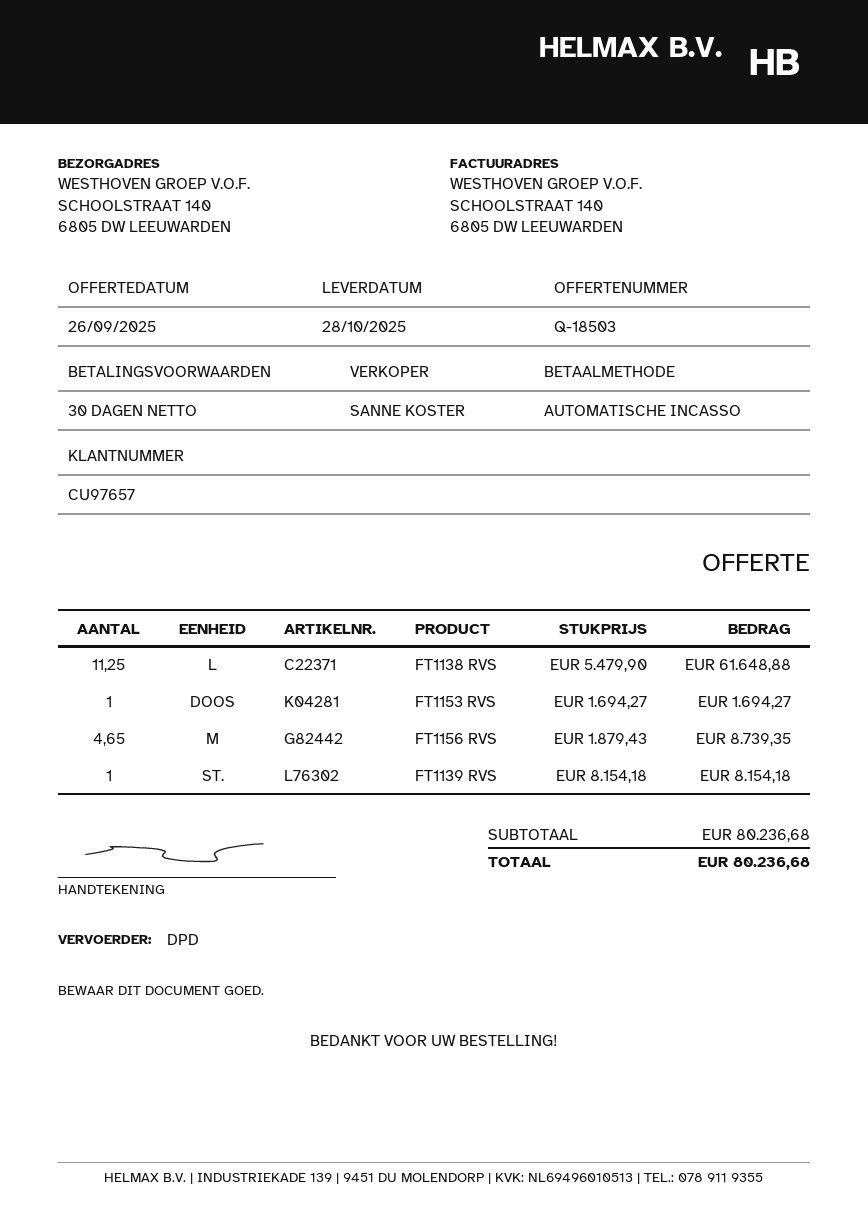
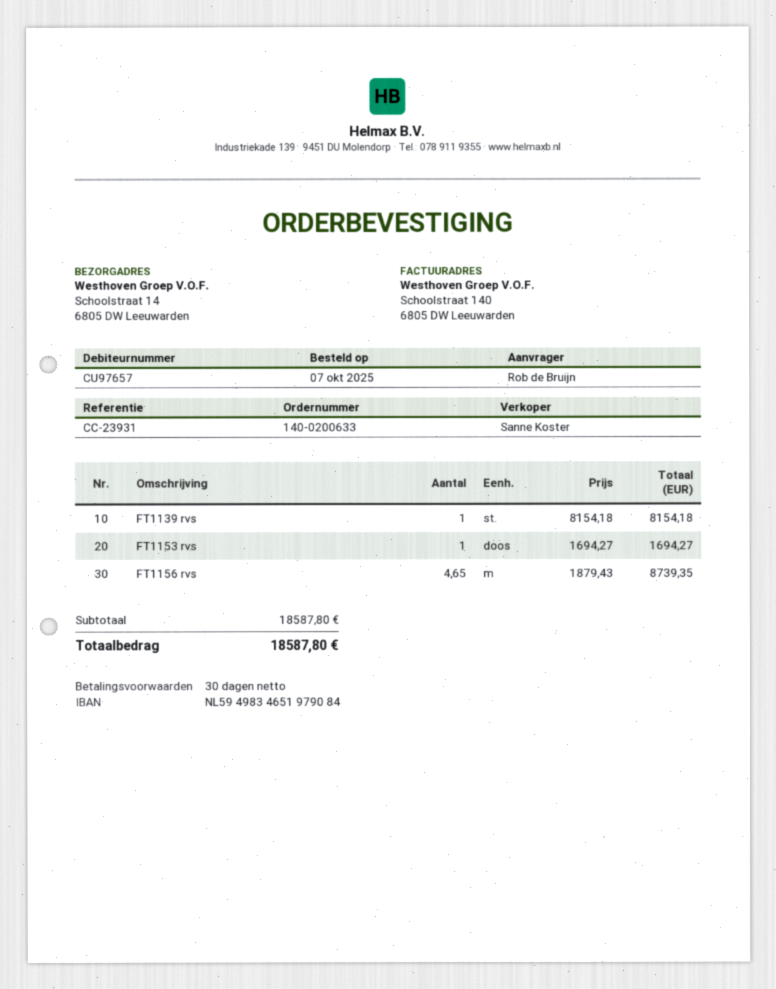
ship to: SCHOOLSTRAAT 140, 6805 DW LEEUWARDEN -> Schoolstraat 14, 6805 DW Leeuwarden
FT1138 RVS: 11.25 x 5479.90 = 61648.88 -> none
subtotal: 80236.68 -> 18587.80
total: 80236.68 -> 18587.80

